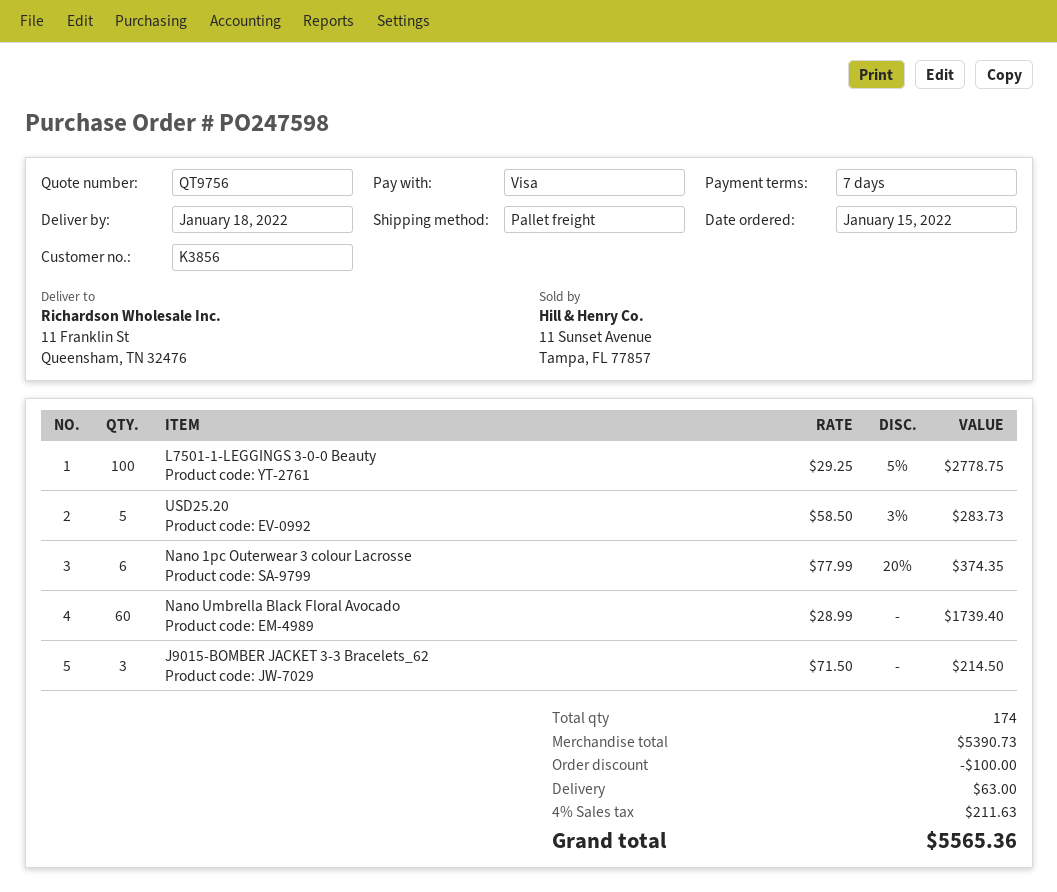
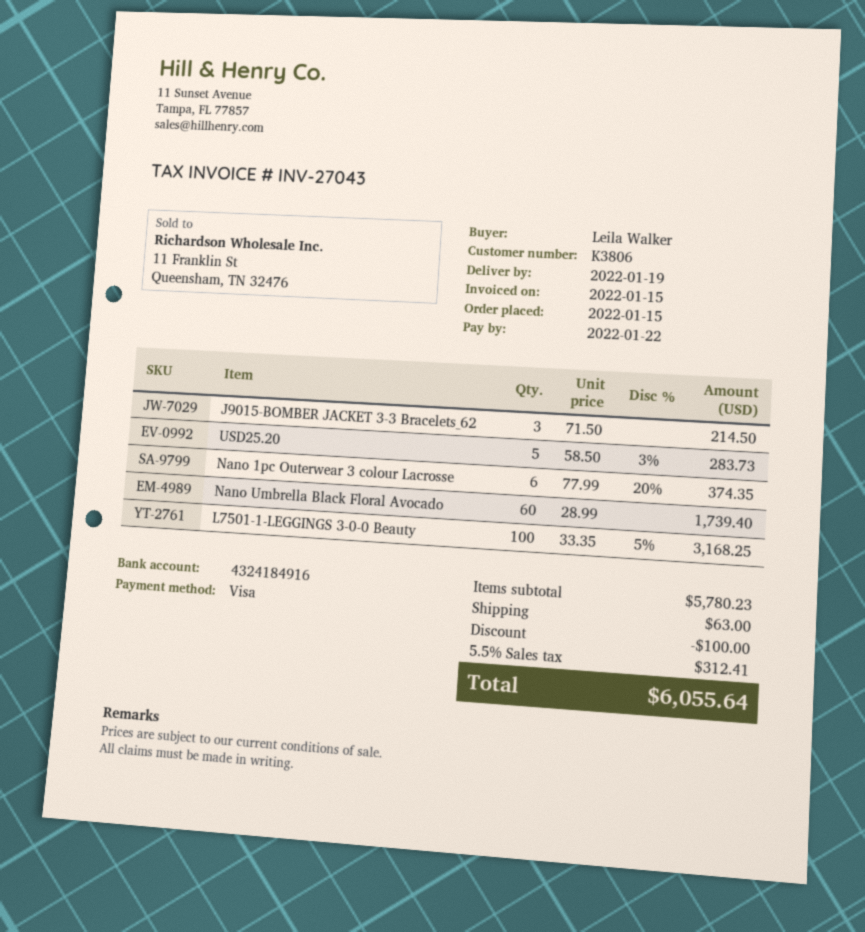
delivery date: 2022-01-18 -> 2022-01-19
customer number: K3856 -> K3806
L7501-1-LEGGINGS 3-0-0 Beauty: 100 x 29.25 - 5% = 2778.75 -> 100 x 33.35 - 5% = 3168.25
subtotal: 5390.73 -> 5780.23
tax: 4% = 211.63 -> 5.5% = 312.41
total: 5565.36 -> 6055.64

